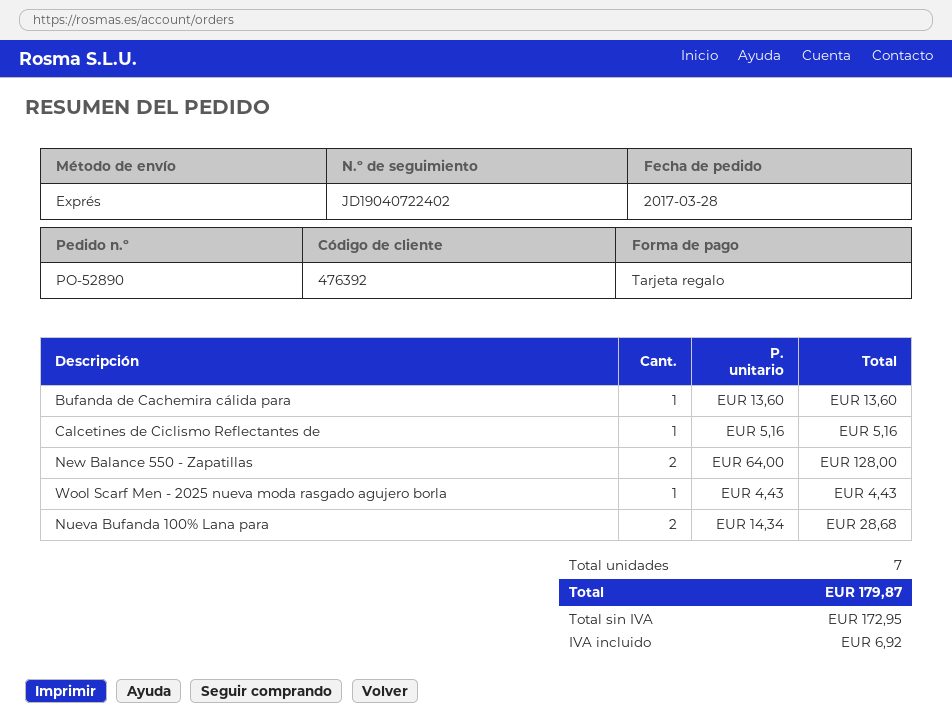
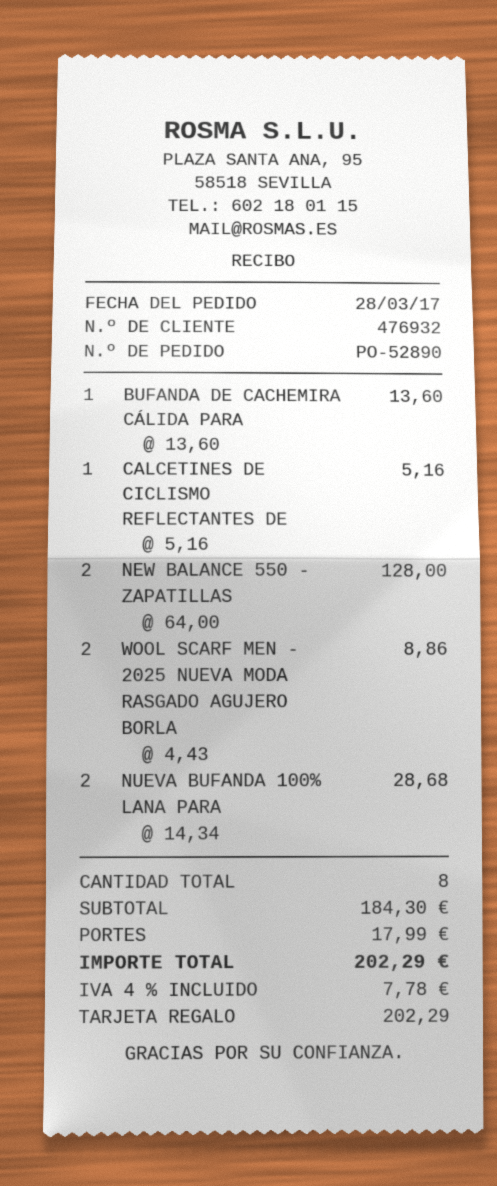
customer number: 476392 -> 476932
Wool Scarf Men - 2025 nueva moda rasgado agujero borla: 1 x 4.43 = 4.43 -> 2 x 4.43 = 8.86
total quantity: 7 -> 8
shipping: none -> 17.99
tax: 6.92 -> 7.78
total: 179.87 -> 202.29

